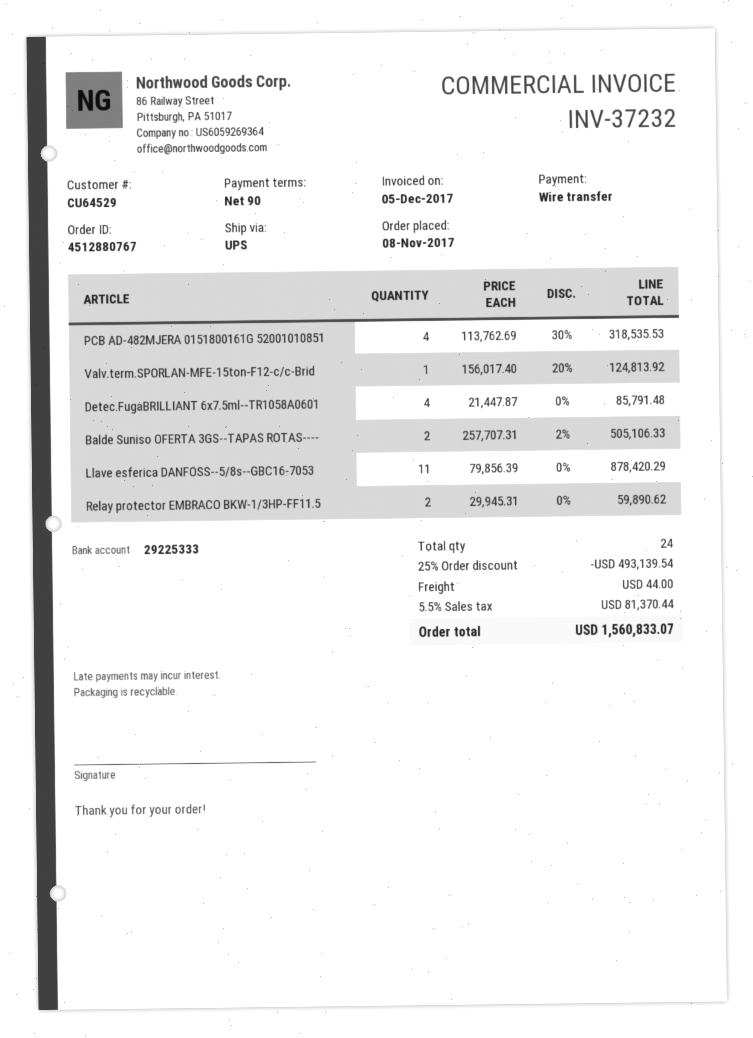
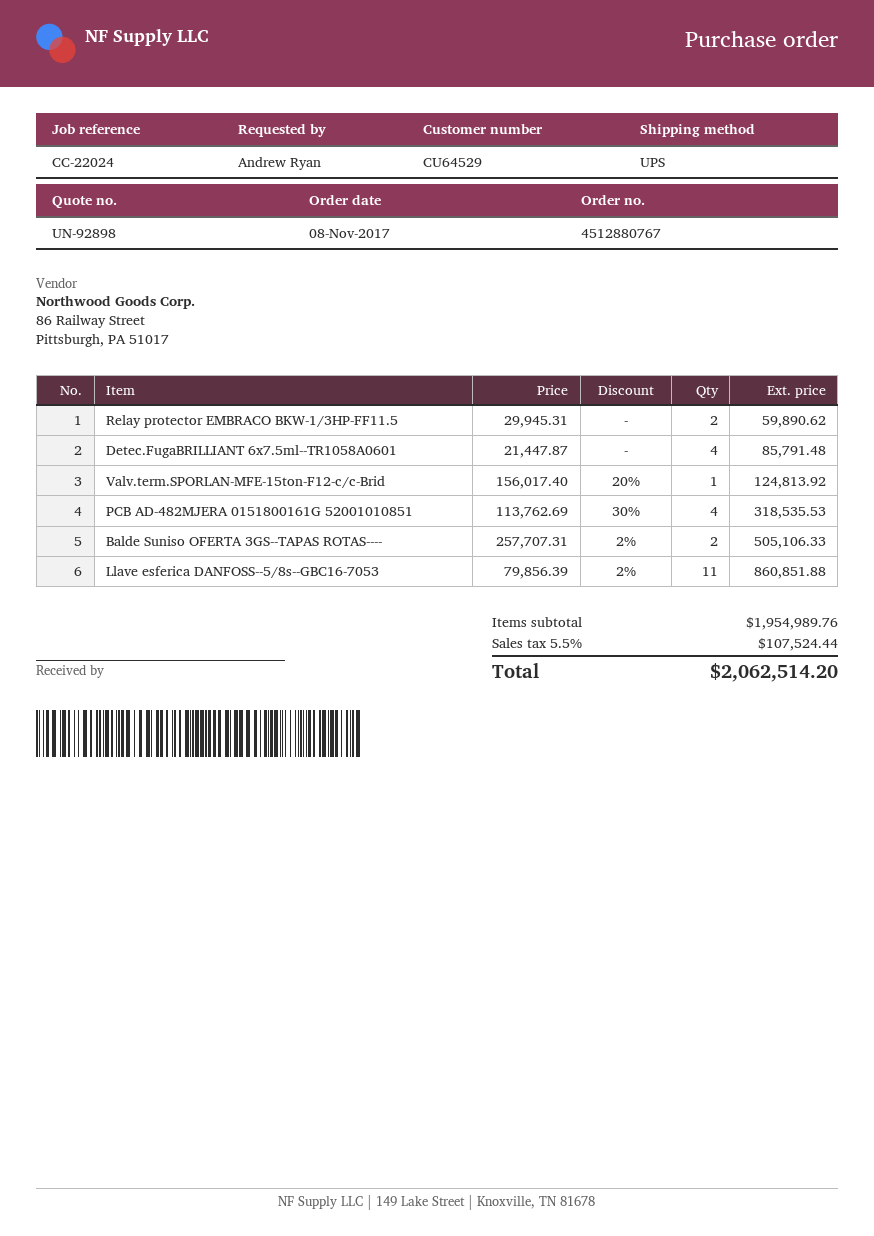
Llave esferica DANFOSS--5/8s--GBC16-7053: 11 x 79856.39 = 878420.29 -> 11 x 79856.39 - 2% = 860851.88
discount: 25% = 493139.54 -> none
shipping: 44.00 -> none
tax: 5.5% = 81370.44 -> 5.5% = 107524.44
total: 1560833.07 -> 2062514.20

